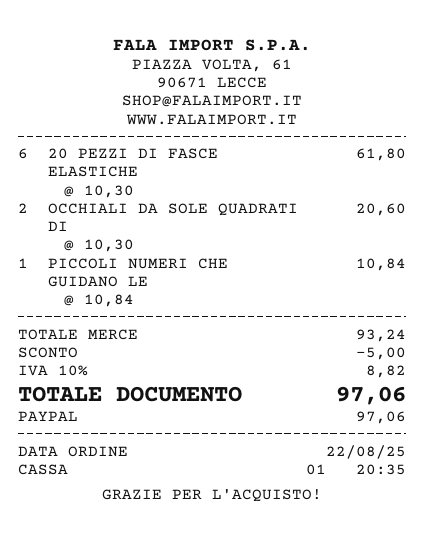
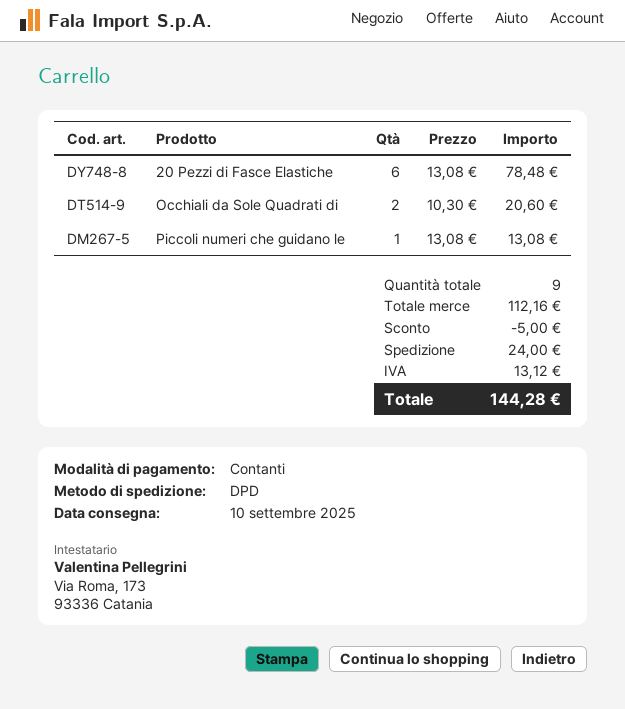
payment method: PayPal -> cash
20 PEZZI DI FASCE ELASTICHE: 6 x 10.30 = 61.80 -> 6 x 13.08 = 78.48
PICCOLI NUMERI CHE GUIDANO LE: 1 x 10.84 = 10.84 -> 1 x 13.08 = 13.08
subtotal: 93.24 -> 112.16
shipping: none -> 24.00
tax: 8.82 -> 13.12
total: 97.06 -> 144.28

